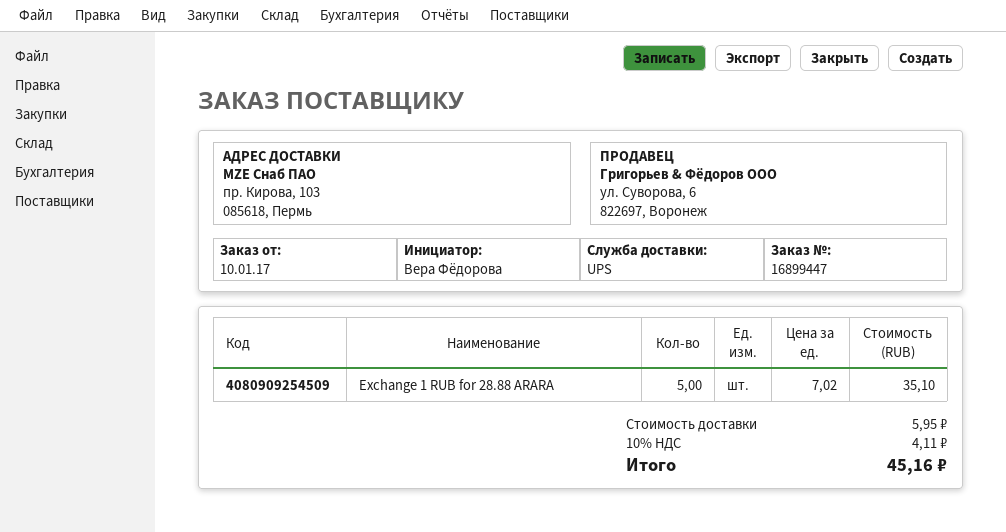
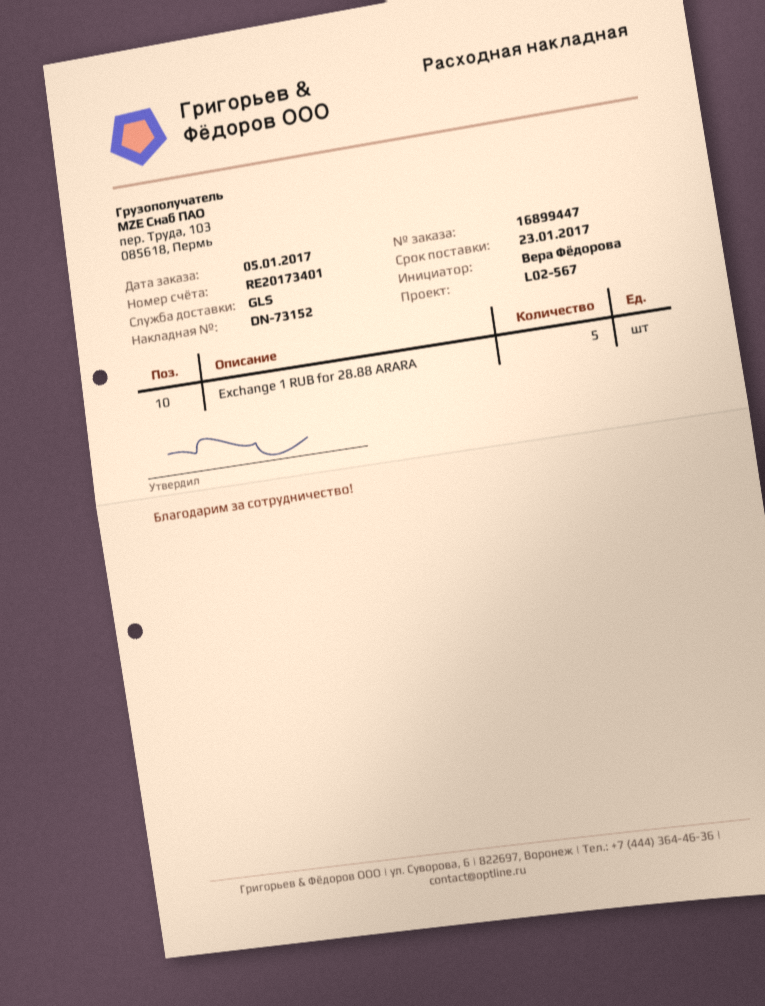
order date: 2017-01-10 -> 2017-01-05
shipping method: UPS -> GLS
ship to: пр. Кирова, 103, 085618, Пермь -> пер. Труда, 103, 085618, Пермь

